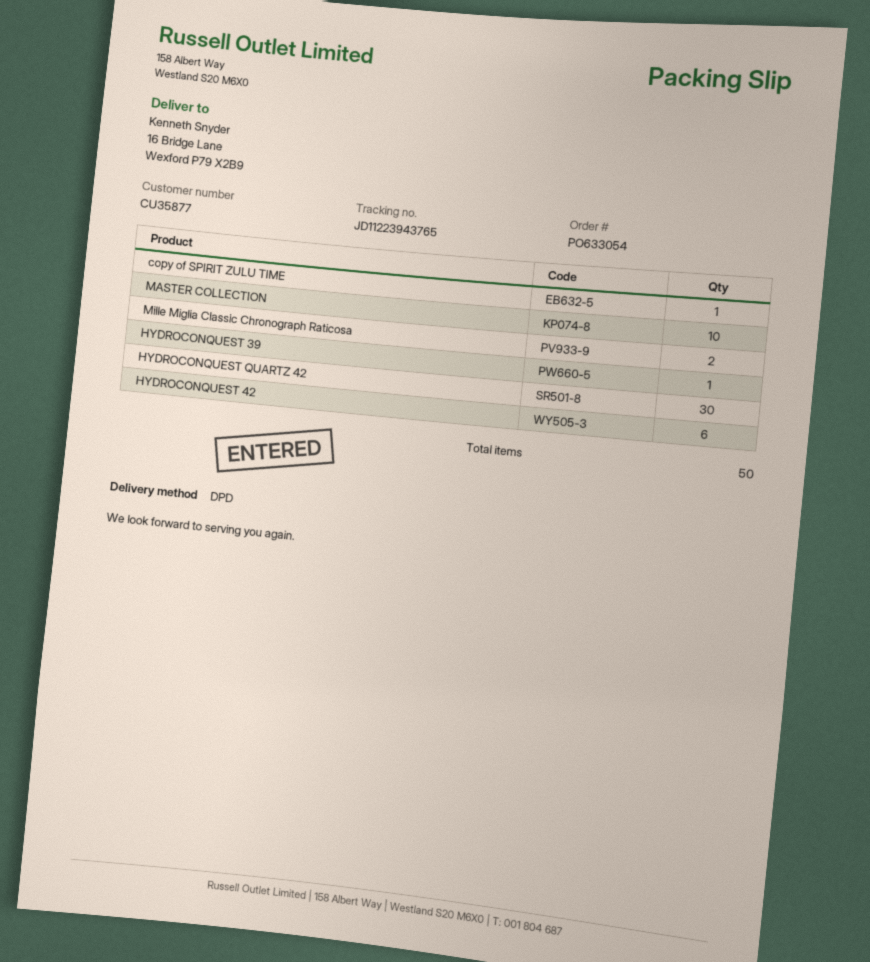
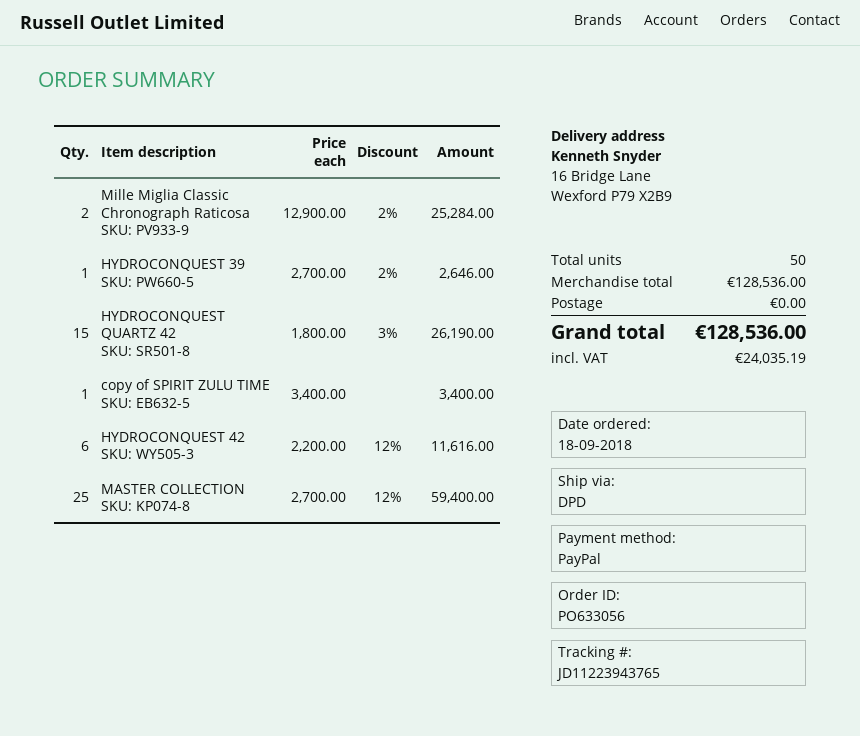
order number: PO633054 -> PO633056
MASTER COLLECTION: 10 -> 25
HYDROCONQUEST QUARTZ 42: 30 -> 15

